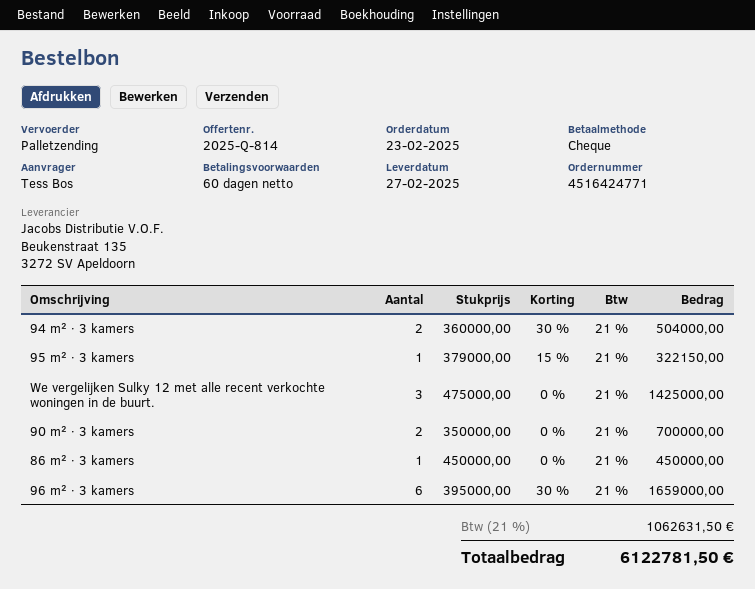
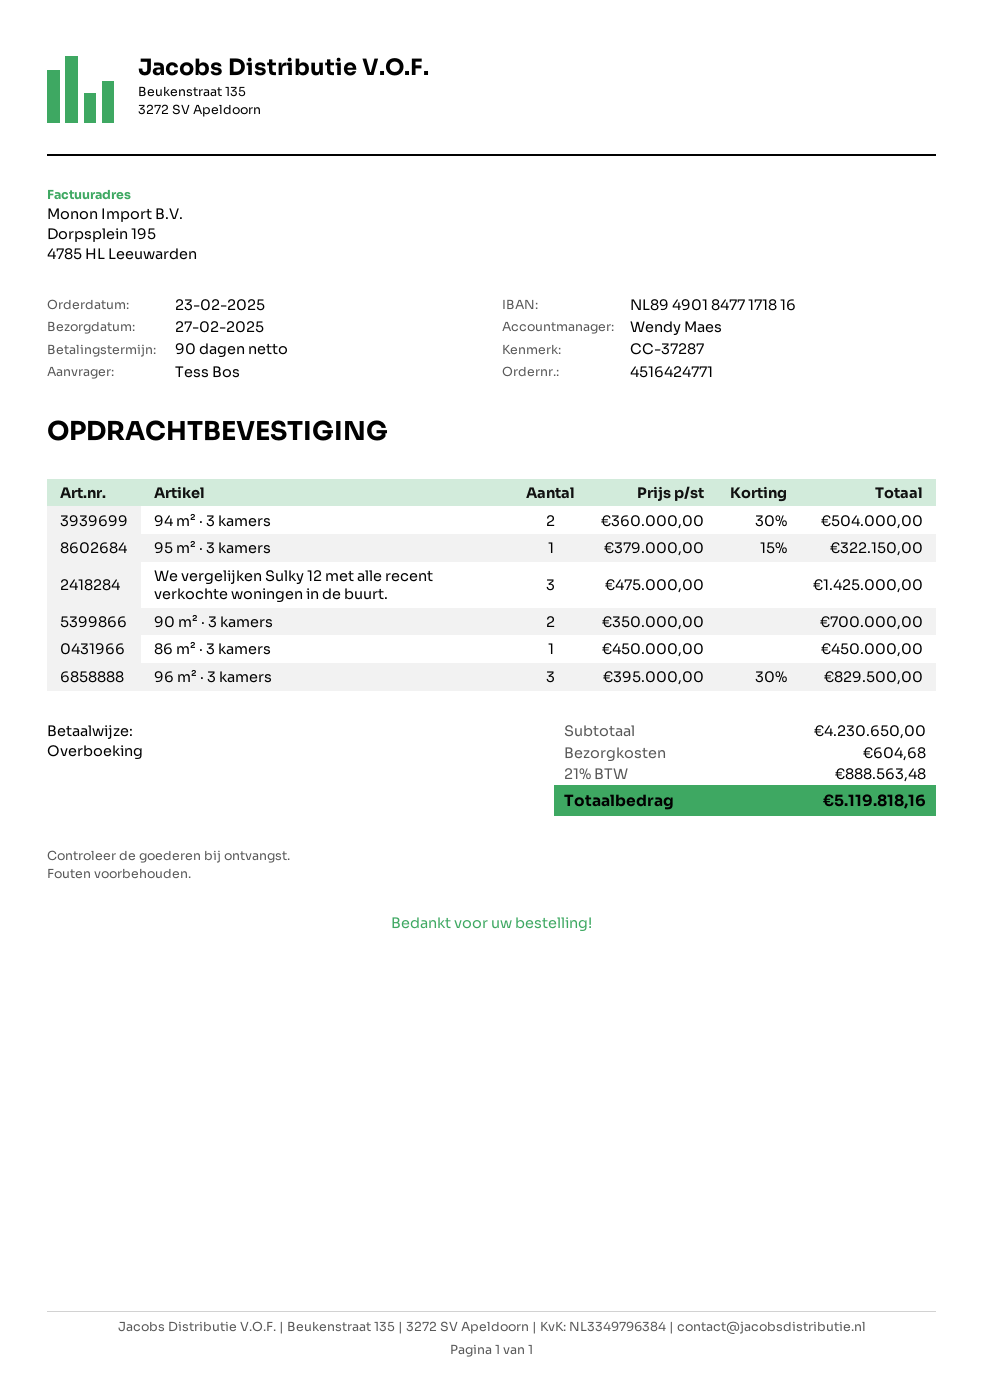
payment terms: 60 days -> 90 days
payment method: cheque -> bank transfer
96 m² · 3 kamers: 6 x 395000.00 - 30% = 1659000.00 -> 3 x 395000.00 - 30% = 829500.00
shipping: none -> 604.68
tax: 21% = 1062631.50 -> 21% = 888563.48
total: 6122781.50 -> 5119818.16

